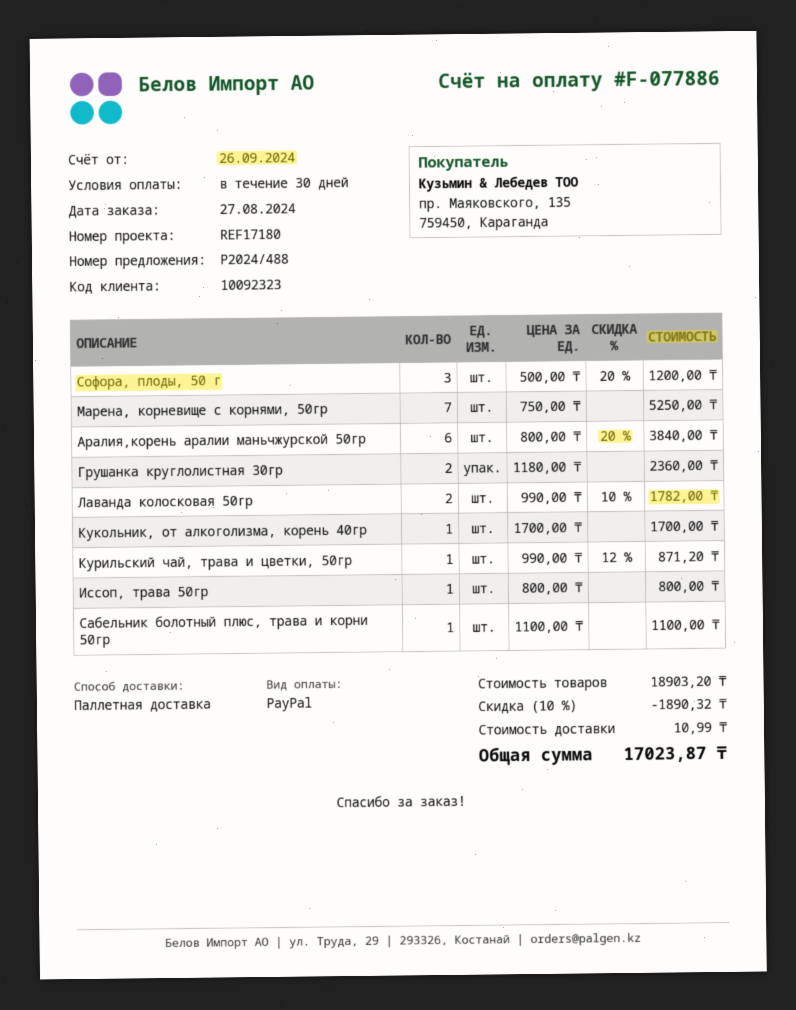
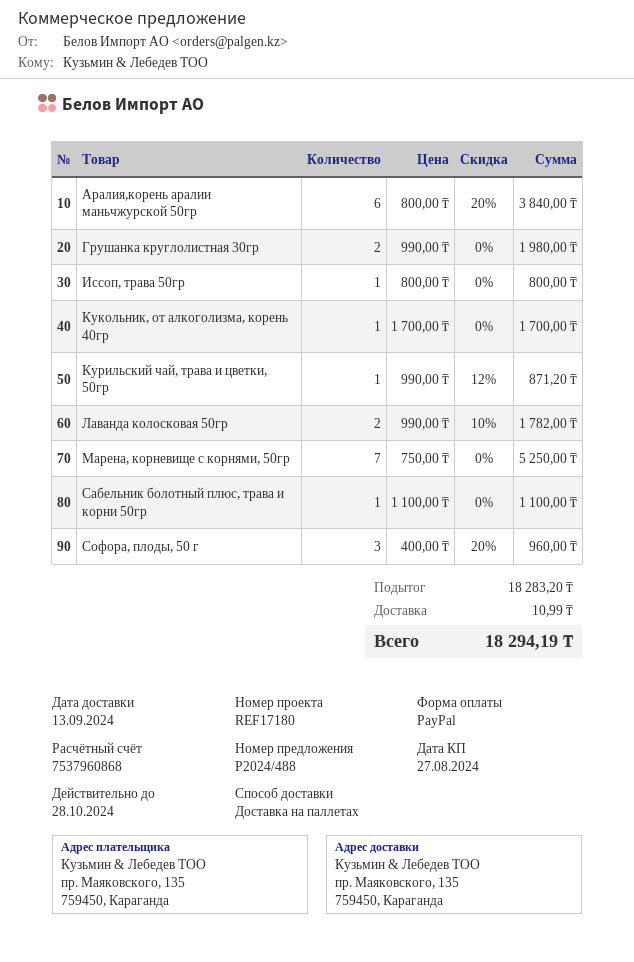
Софора, плоды, 50 г: 3 x 500.00 - 20% = 1200.00 -> 3 x 400.00 - 20% = 960.00
Грушанка круглолистная 30гр: 2 x 1180.00 = 2360.00 -> 2 x 990.00 = 1980.00
subtotal: 18903.20 -> 18283.20
discount: 10% = 1890.32 -> none
total: 17023.87 -> 18294.19

